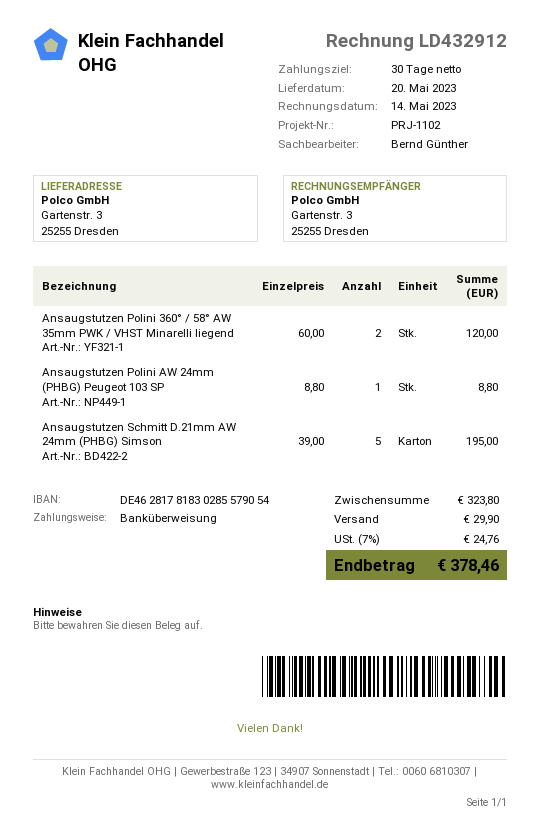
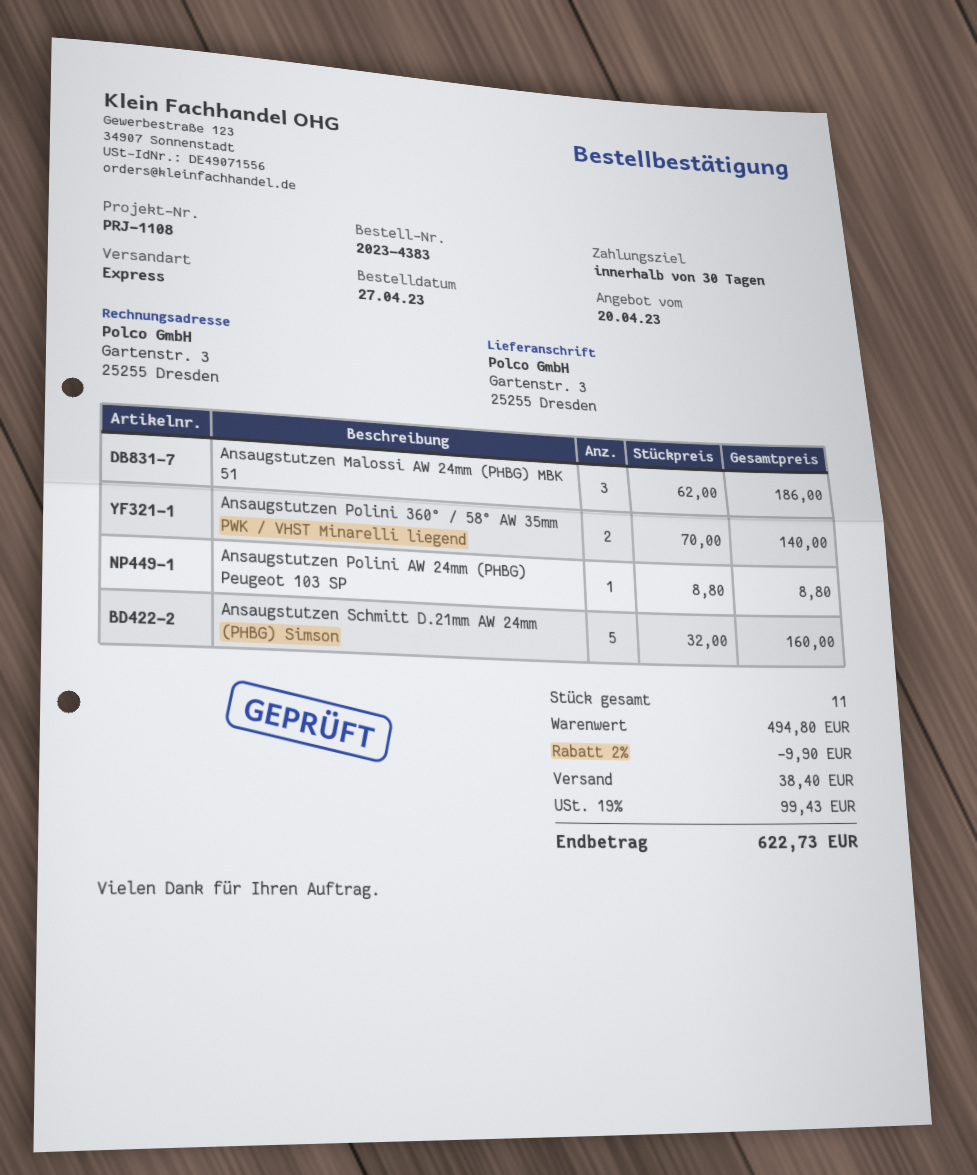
reference: PRJ-1102 -> PRJ-1108
Ansaugstutzen Polini 360° / 58° AW 35mm PWK / VHST Minarelli liegend: 2 x 60.00 = 120.00 -> 2 x 70.00 = 140.00
Ansaugstutzen Schmitt D.21mm AW 24mm (PHBG) Simson: 5 x 39.00 = 195.00 -> 5 x 32.00 = 160.00
Ansaugstutzen Malossi AW 24mm (PHBG) MBK 51: none -> 3 x 62.00 = 186.00
subtotal: 323.80 -> 494.80
discount: none -> 2% = 9.90
shipping: 29.90 -> 38.40
tax: 7% = 24.76 -> 19% = 99.43
total: 378.46 -> 622.73

